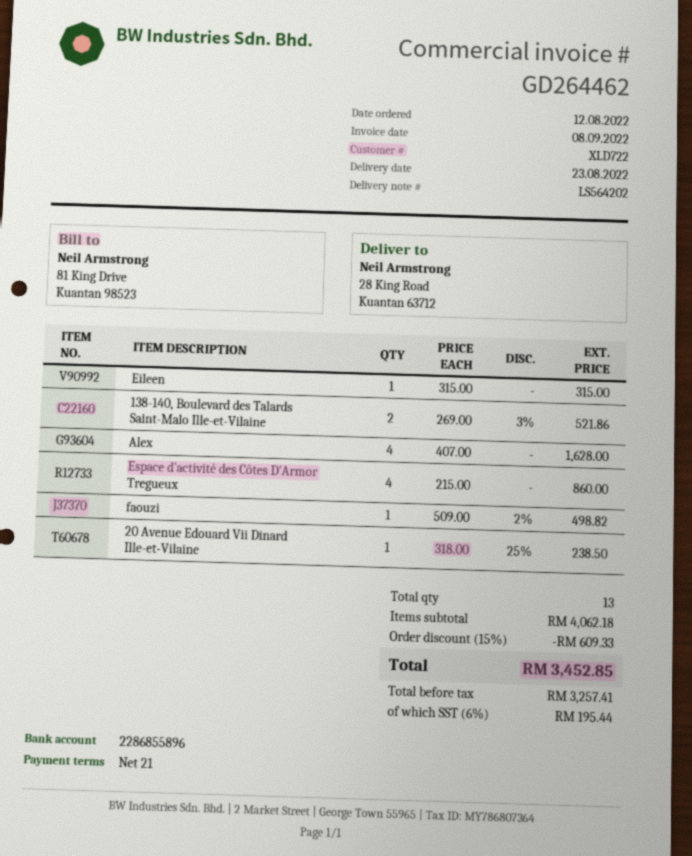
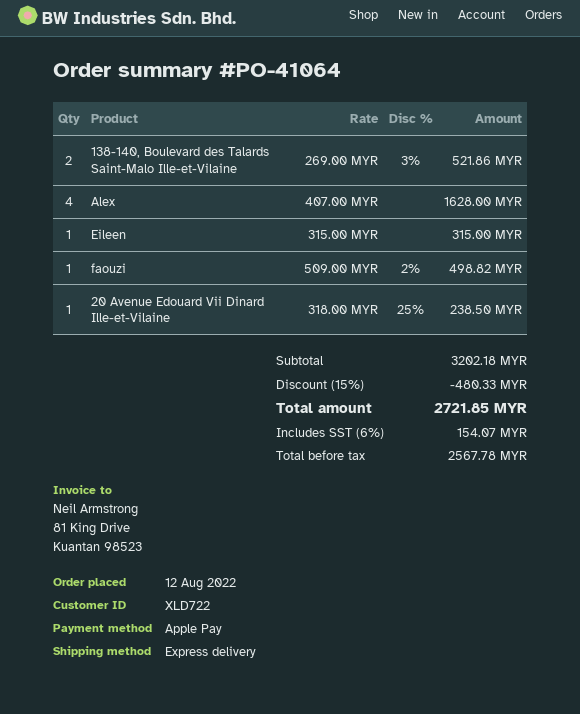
Espace d'activité des Côtes D'Armor Tregueux: 4 x 215.00 = 860.00 -> none
subtotal: 4062.18 -> 3202.18
discount: 15% = 609.33 -> 15% = 480.33
net: 3257.41 -> 2567.78
tax: 6% = 195.44 -> 6% = 154.07
total: 3452.85 -> 2721.85

